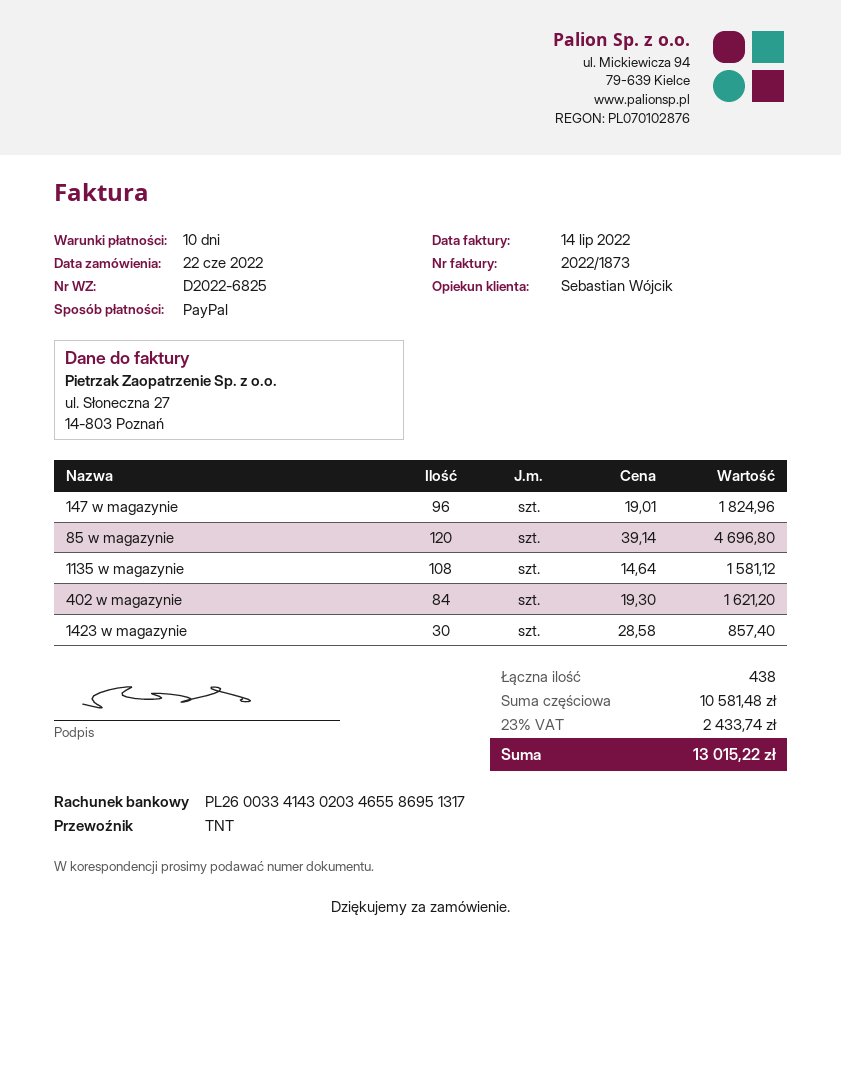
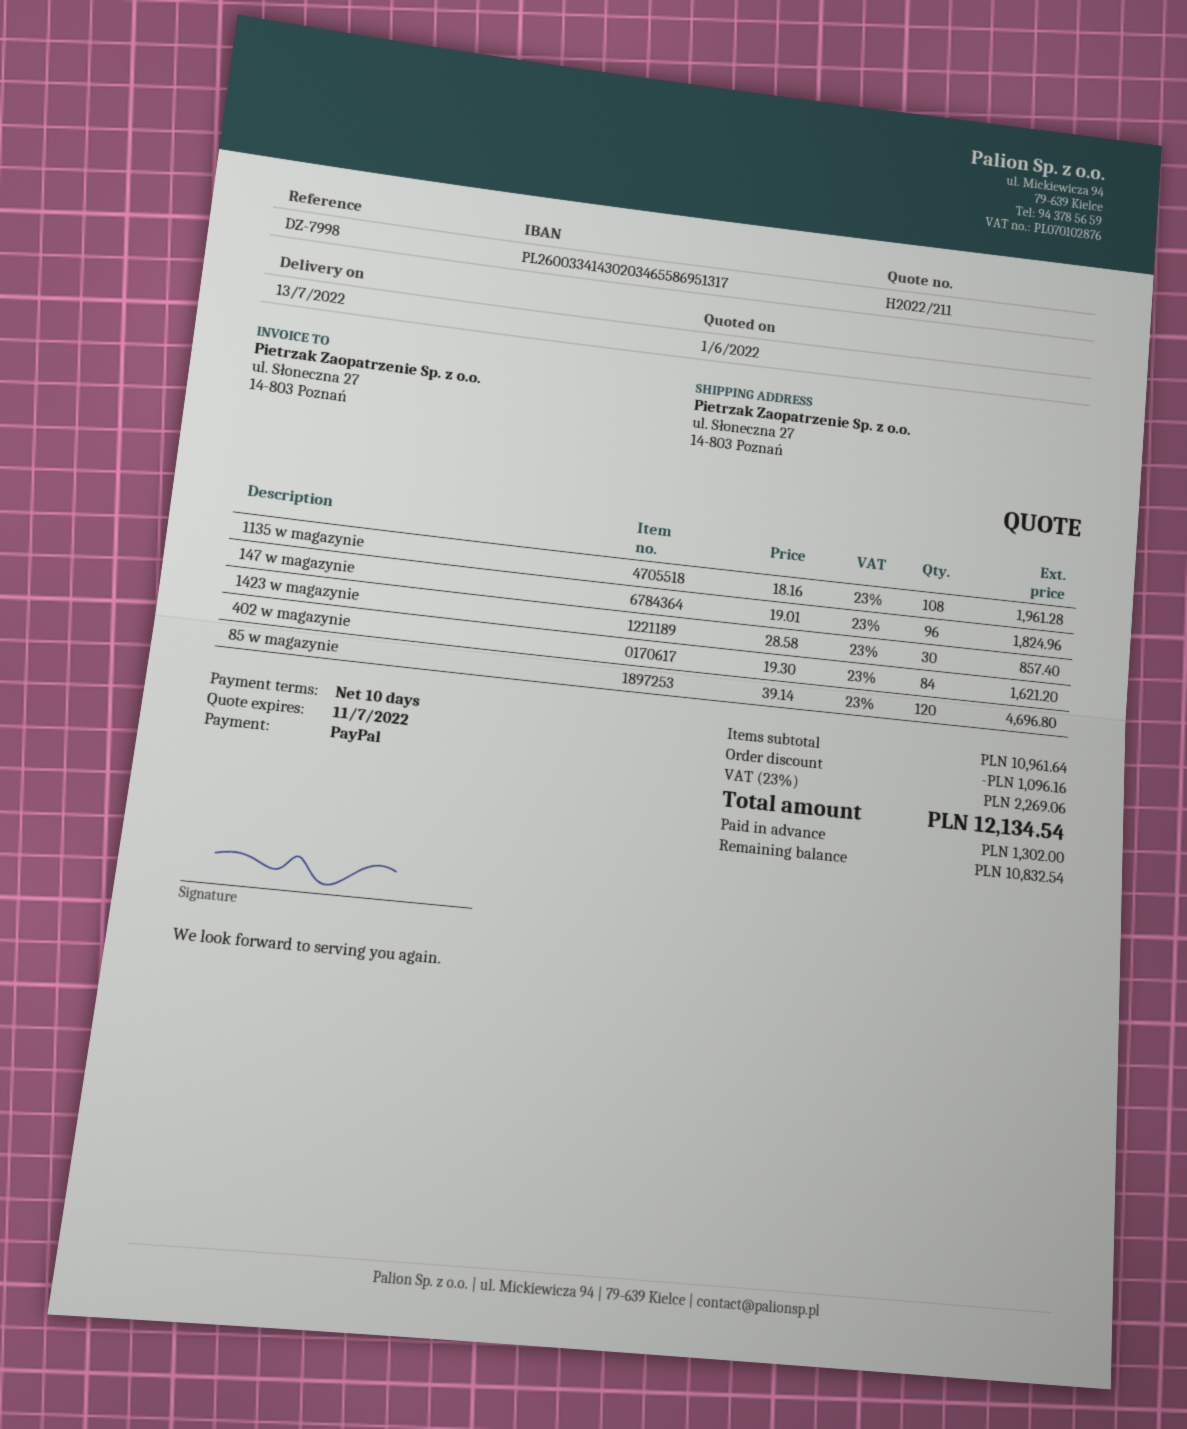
1135 w magazynie: 108 x 14.64 = 1581.12 -> 108 x 18.16 = 1961.28
subtotal: 10581.48 -> 10961.64
discount: none -> 1096.16
tax: 23% = 2433.74 -> 23% = 2269.06
total: 13015.22 -> 12134.54

